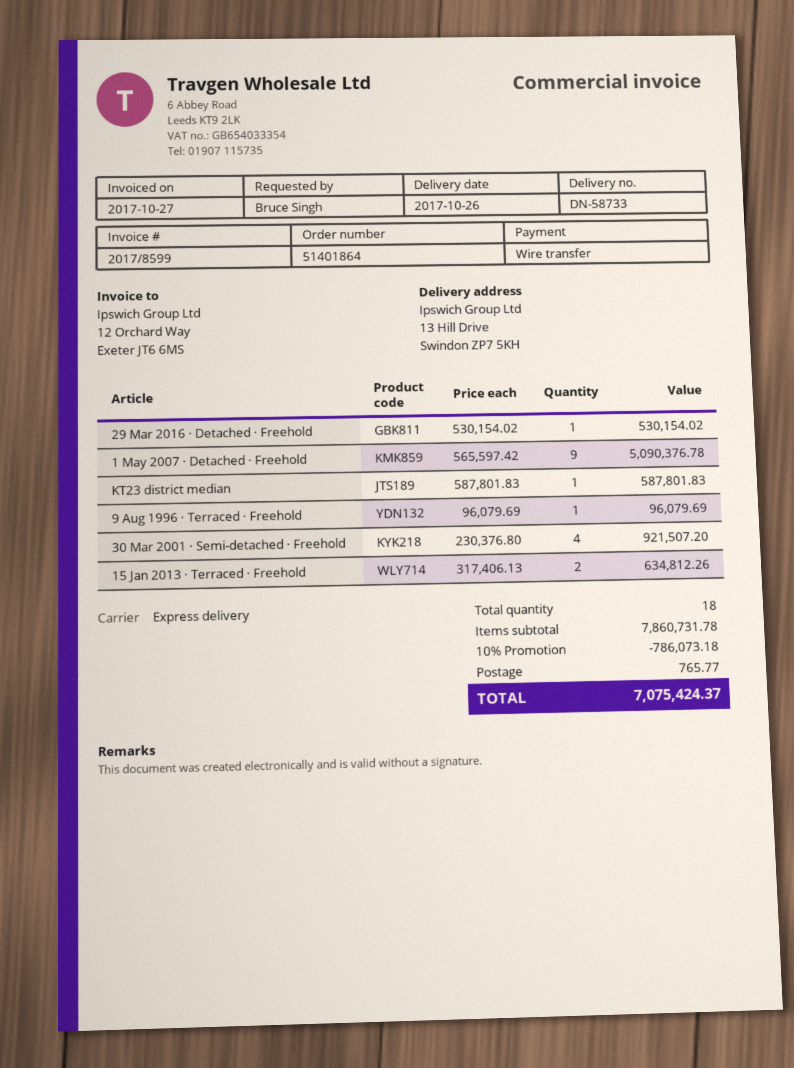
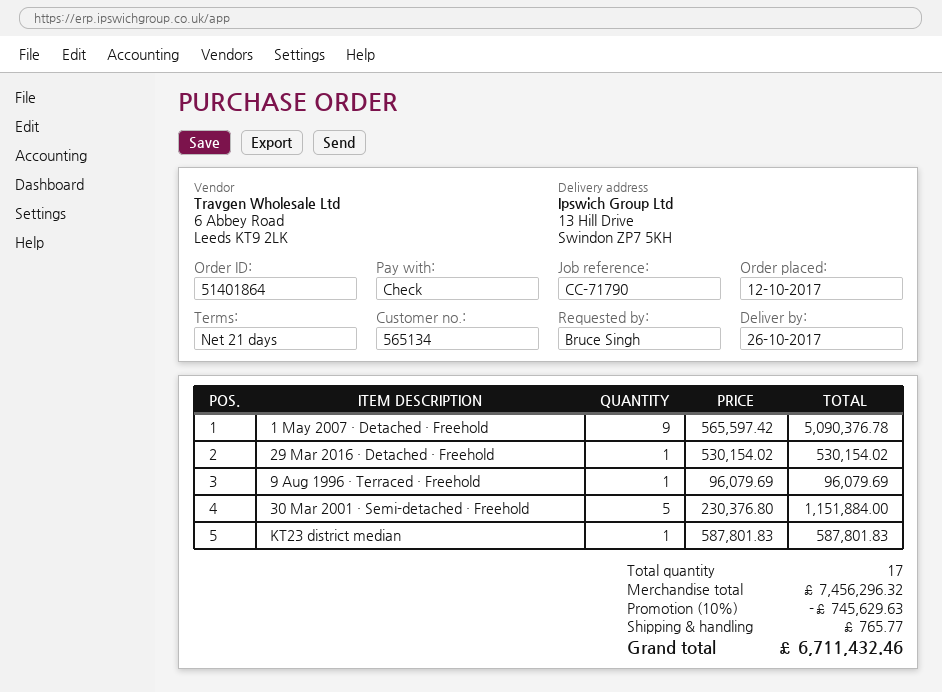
payment method: bank transfer -> cheque
30 Mar 2001 · Semi-detached · Freehold: 4 x 230376.80 = 921507.20 -> 5 x 230376.80 = 1151884.00
15 Jan 2013 · Terraced · Freehold: 2 x 317406.13 = 634812.26 -> none
total quantity: 18 -> 17
subtotal: 7860731.78 -> 7456296.32
discount: 10% = 786073.18 -> 10% = 745629.63
total: 7075424.37 -> 6711432.46

